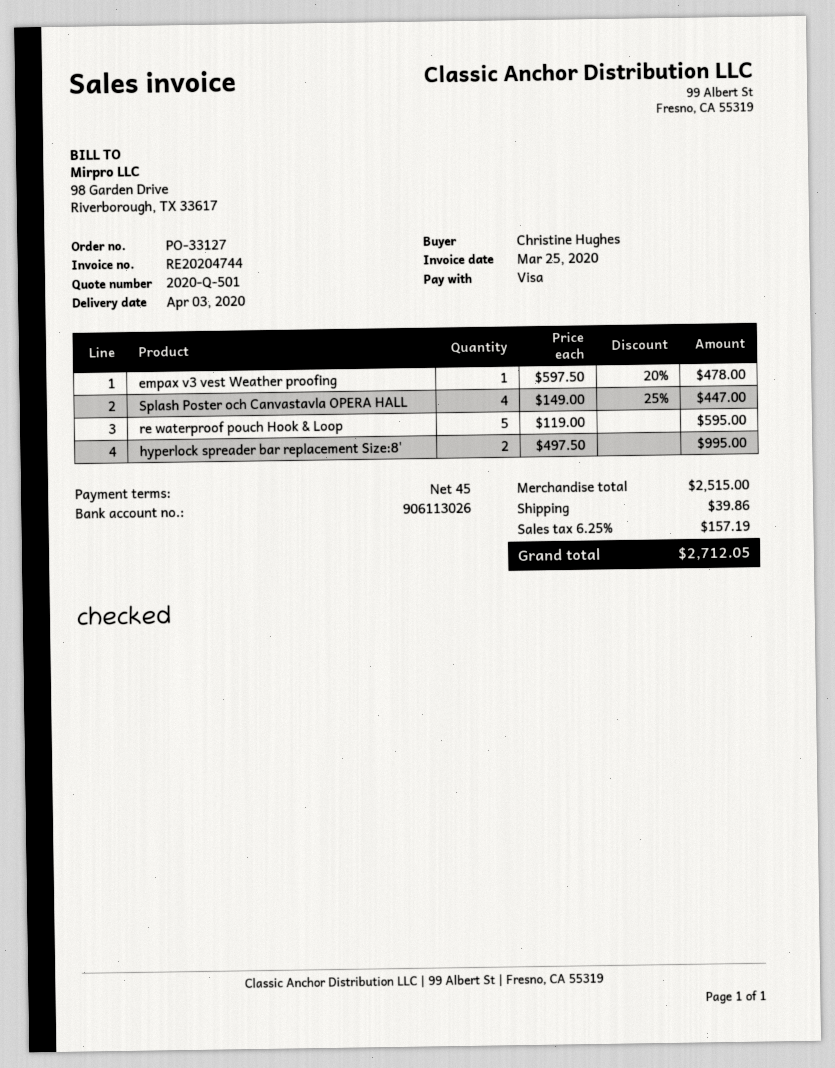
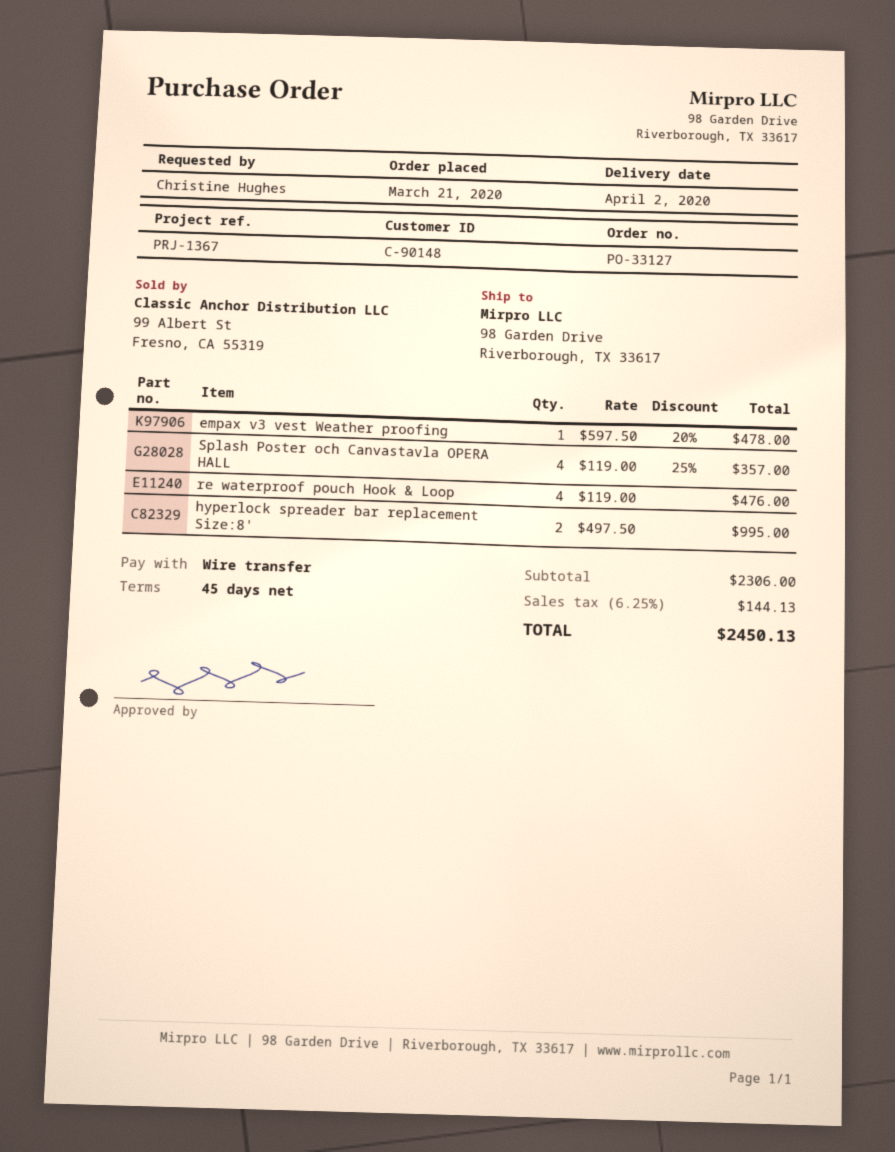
delivery date: 2020-04-03 -> 2020-04-02
payment method: Visa -> bank transfer
Splash Poster och Canvastavla OPERA HALL: 4 x 149.00 - 25% = 447.00 -> 4 x 119.00 - 25% = 357.00
re waterproof pouch Hook & Loop: 5 x 119.00 = 595.00 -> 4 x 119.00 = 476.00
subtotal: 2515.00 -> 2306.00
shipping: 39.86 -> none
tax: 6.25% = 157.19 -> 6.25% = 144.13
total: 2712.05 -> 2450.13

